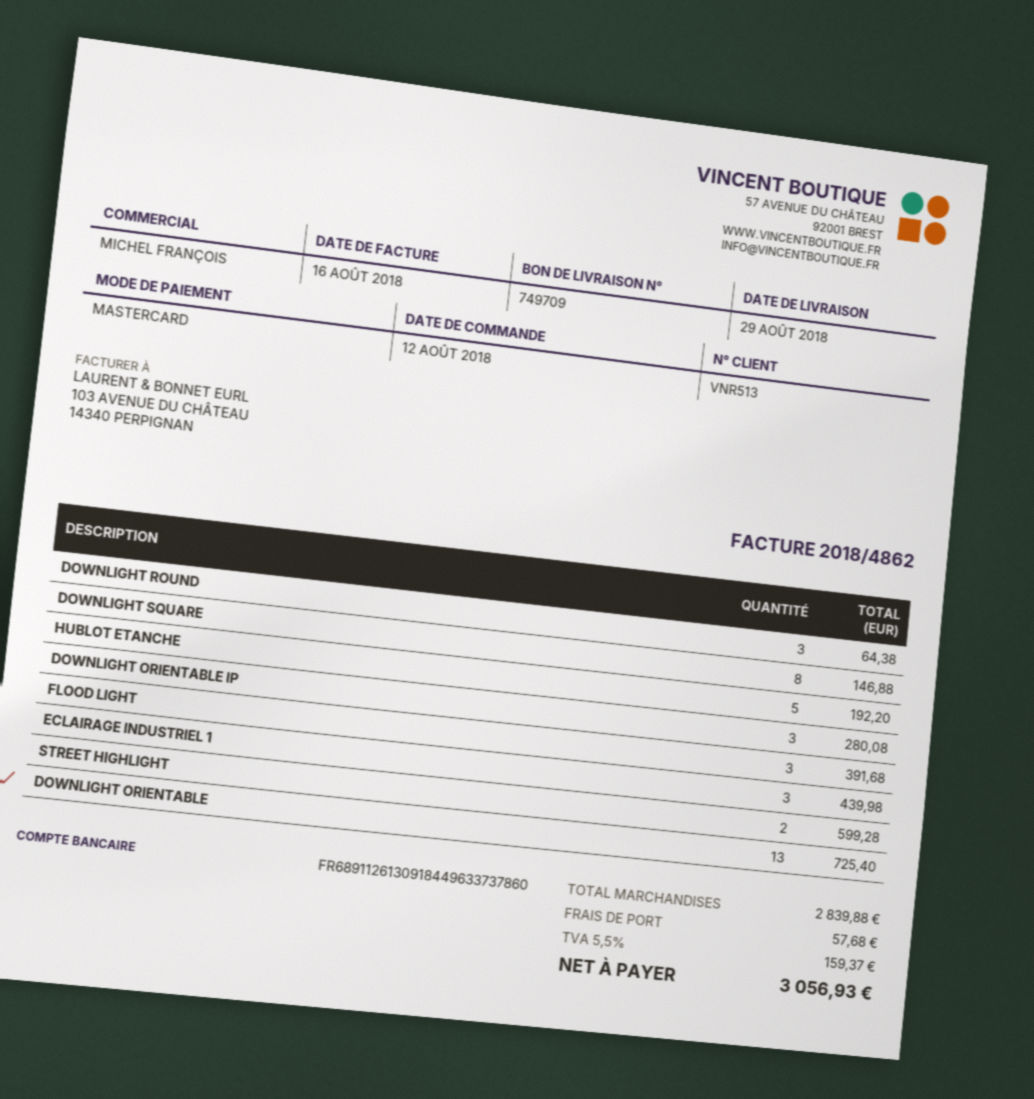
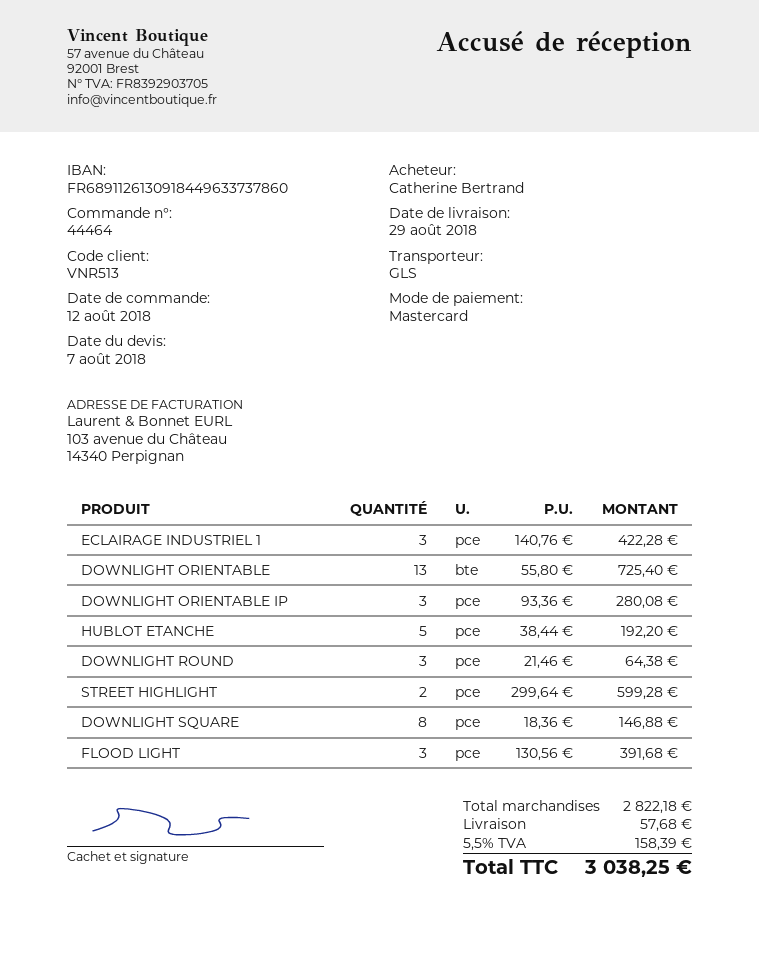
ECLAIRAGE INDUSTRIEL 1: 3 for 439.98 -> 3 for 422.28
subtotal: 2839.88 -> 2822.18
tax: 5.5% = 159.37 -> 5.5% = 158.39
total: 3056.93 -> 3038.25

